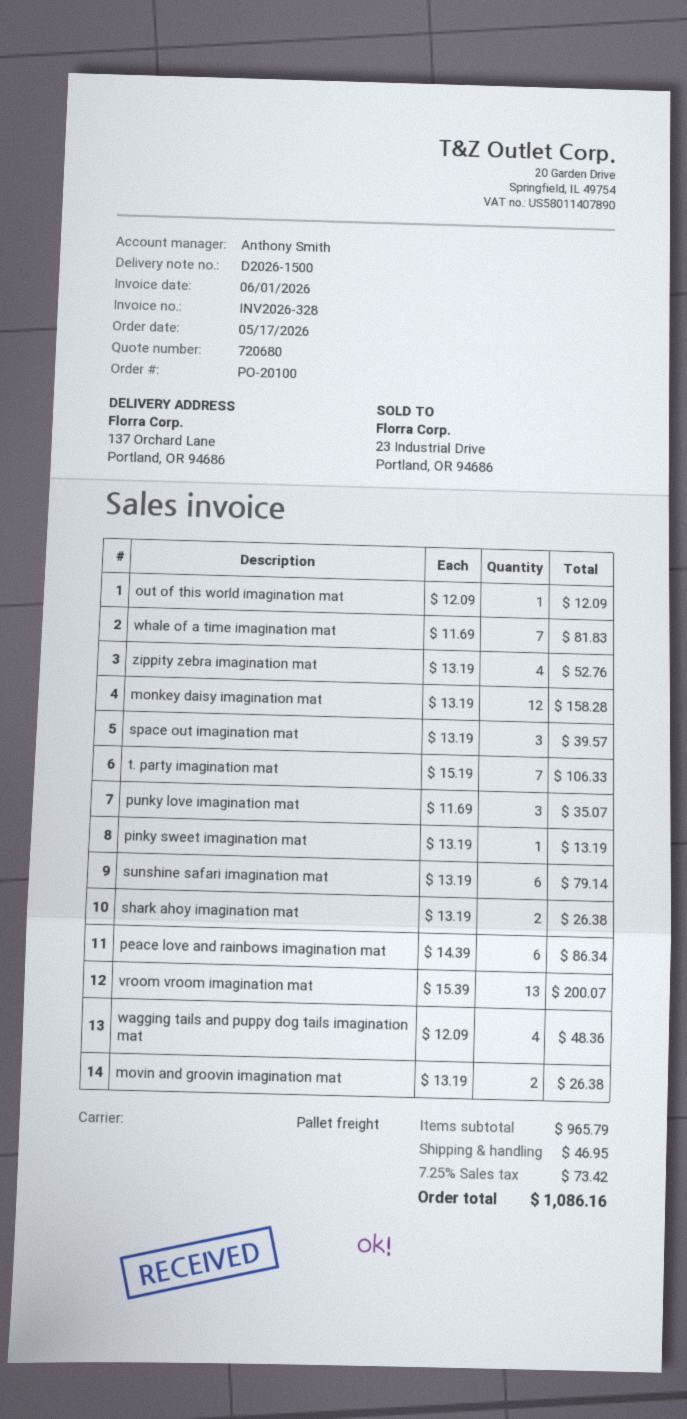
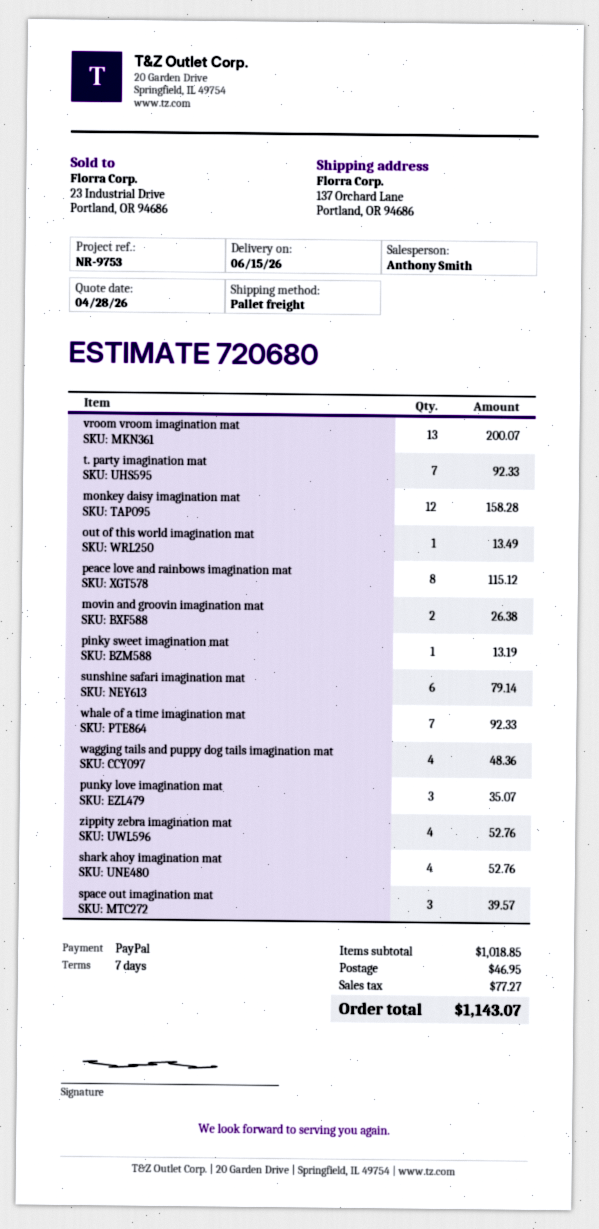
out of this world imagination mat: 1 for 12.09 -> 1 for 13.49
whale of a time imagination mat: 7 for 81.83 -> 7 for 92.33
t. party imagination mat: 7 for 106.33 -> 7 for 92.33
shark ahoy imagination mat: 2 for 26.38 -> 4 for 52.76
peace love and rainbows imagination mat: 6 for 86.34 -> 8 for 115.12
subtotal: 965.79 -> 1018.85
tax: 73.42 -> 77.27
total: 1086.16 -> 1143.07

